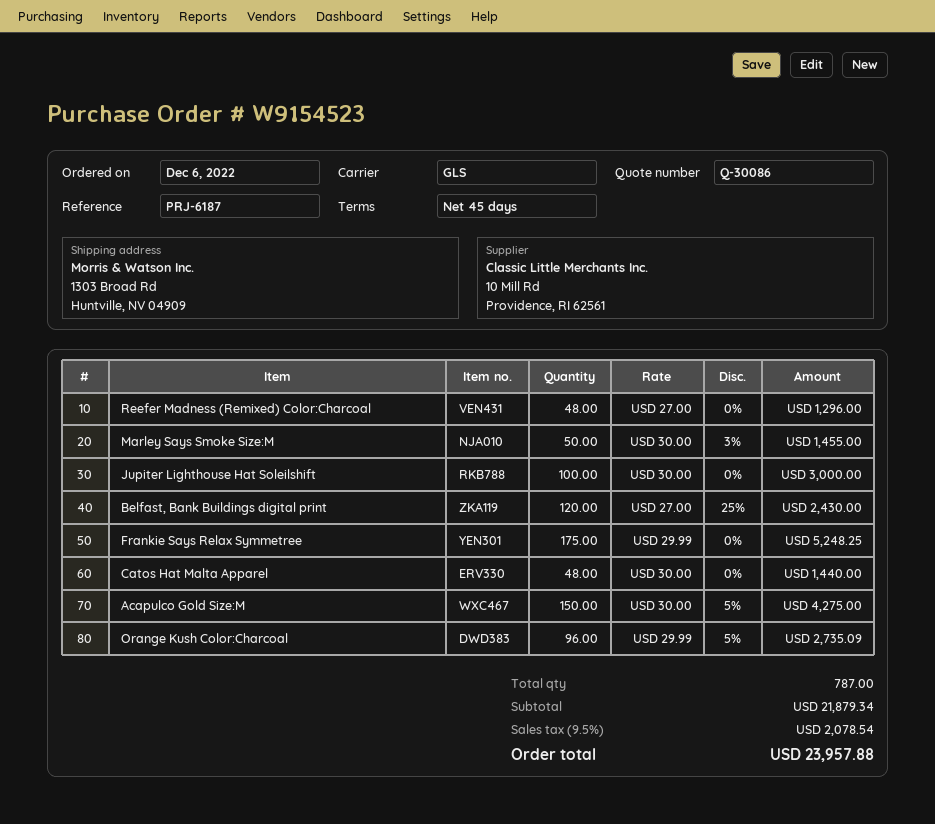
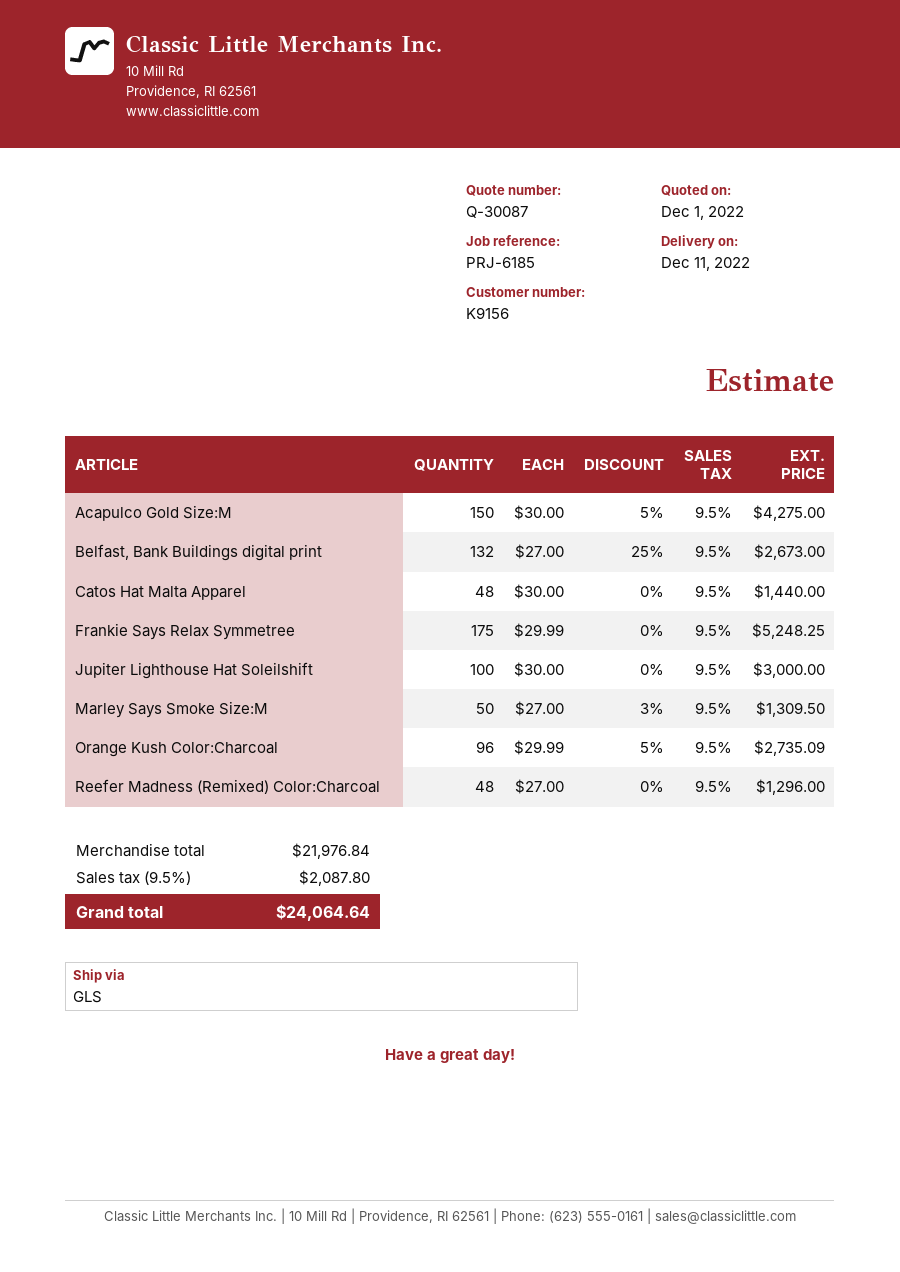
quote number: Q-30086 -> Q-30087
reference: PRJ-6187 -> PRJ-6185
Marley Says Smoke Size:M: 50 x 30.00 - 3% = 1455.00 -> 50 x 27.00 - 3% = 1309.50
Belfast, Bank Buildings digital print: 120 x 27.00 - 25% = 2430.00 -> 132 x 27.00 - 25% = 2673.00
subtotal: 21879.34 -> 21976.84
tax: 9.5% = 2078.54 -> 9.5% = 2087.80
total: 23957.88 -> 24064.64

